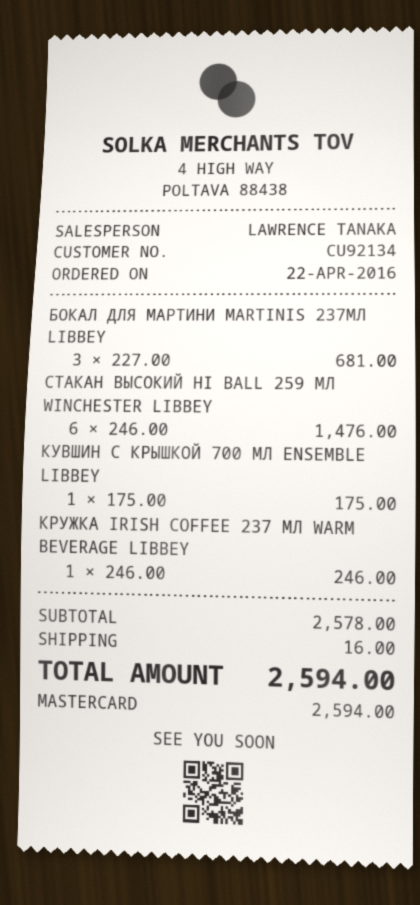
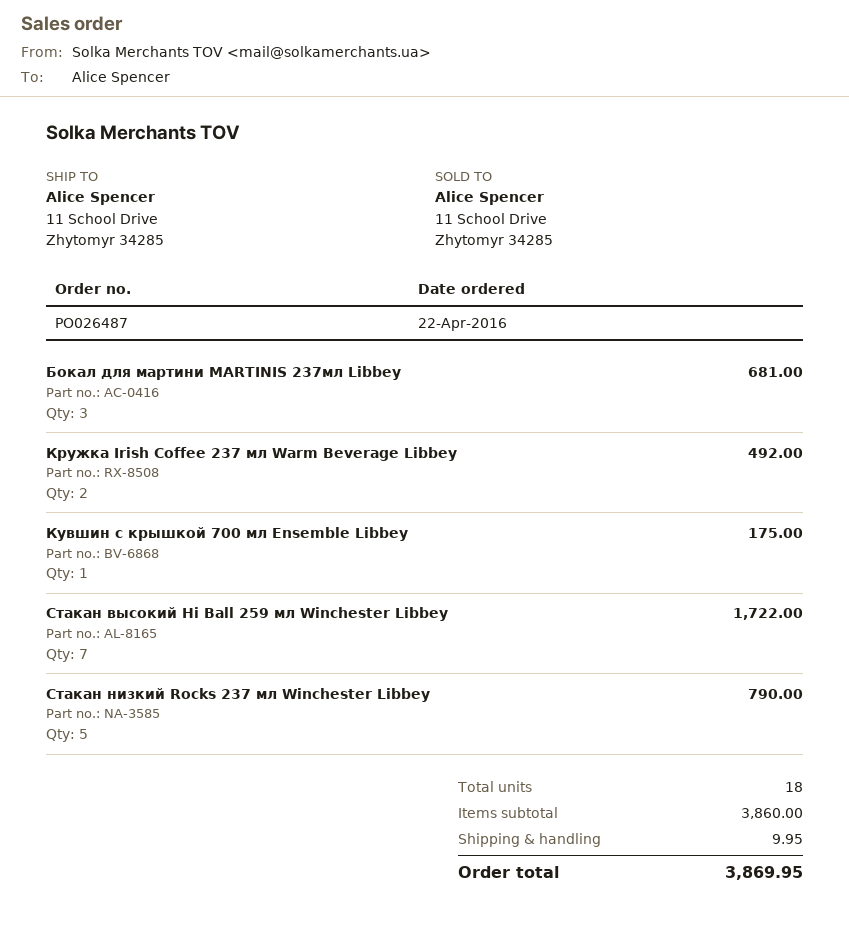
СТАКАН ВЫСОКИЙ HI BALL 259 МЛ WINCHESTER LIBBEY: 6 for 1476.00 -> 7 for 1722.00
КРУЖКА IRISH COFFEE 237 МЛ WARM BEVERAGE LIBBEY: 1 for 246.00 -> 2 for 492.00
Стакан низкий Rocks 237 мл Winchester Libbey: none -> 5 for 790.00
subtotal: 2578.00 -> 3860.00
shipping: 16.00 -> 9.95
total: 2594.00 -> 3869.95

